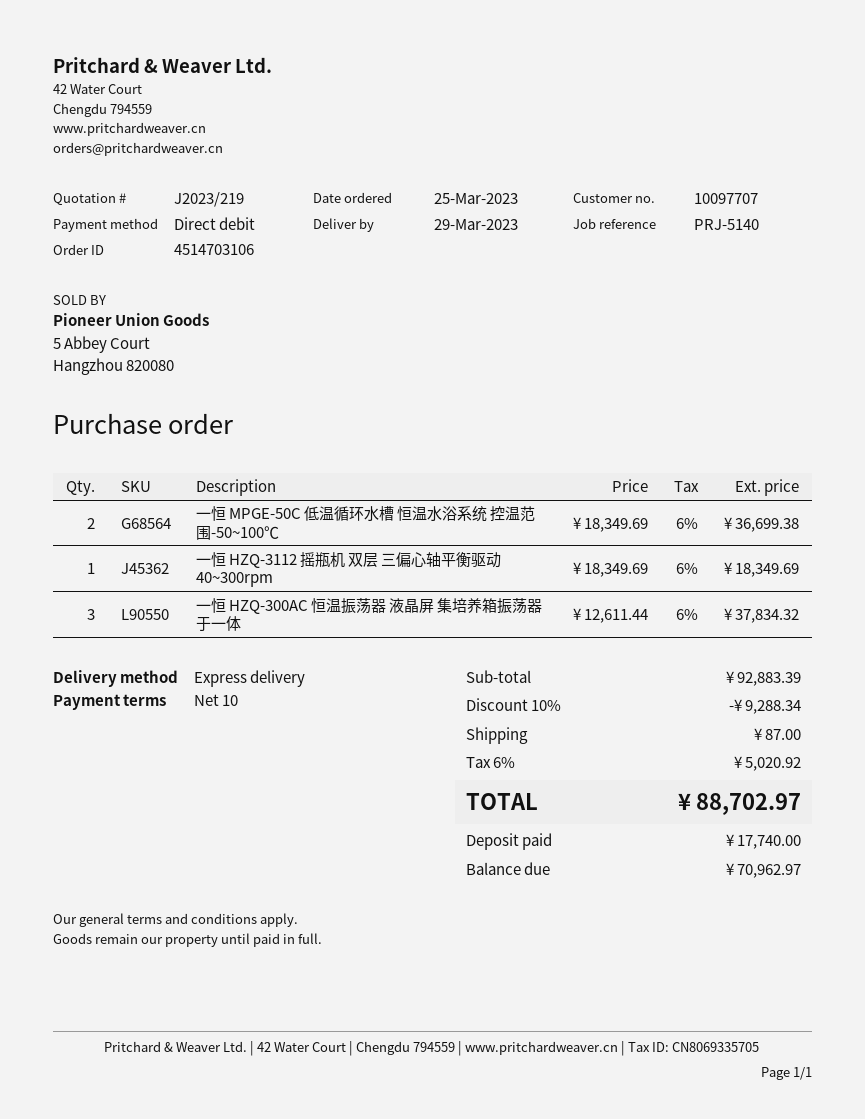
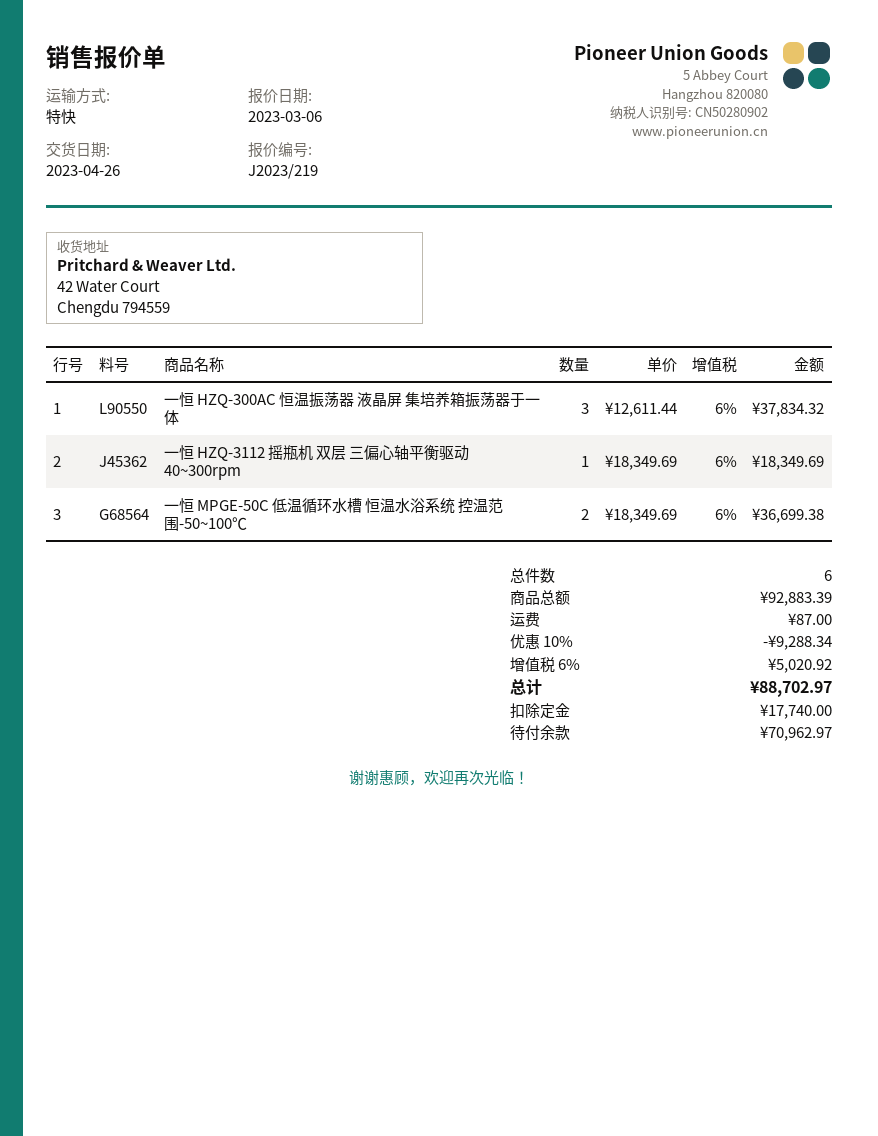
delivery date: 2023-03-29 -> 2023-04-26

